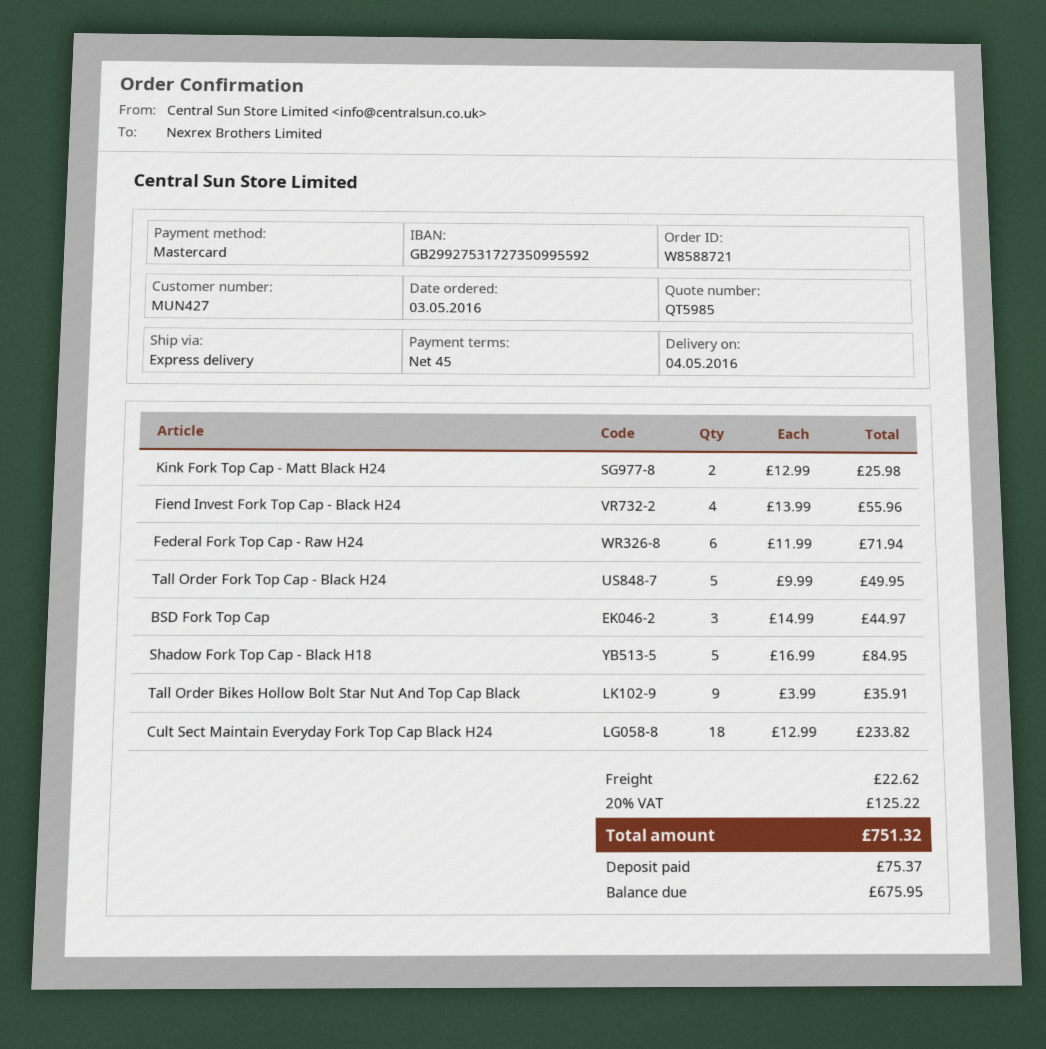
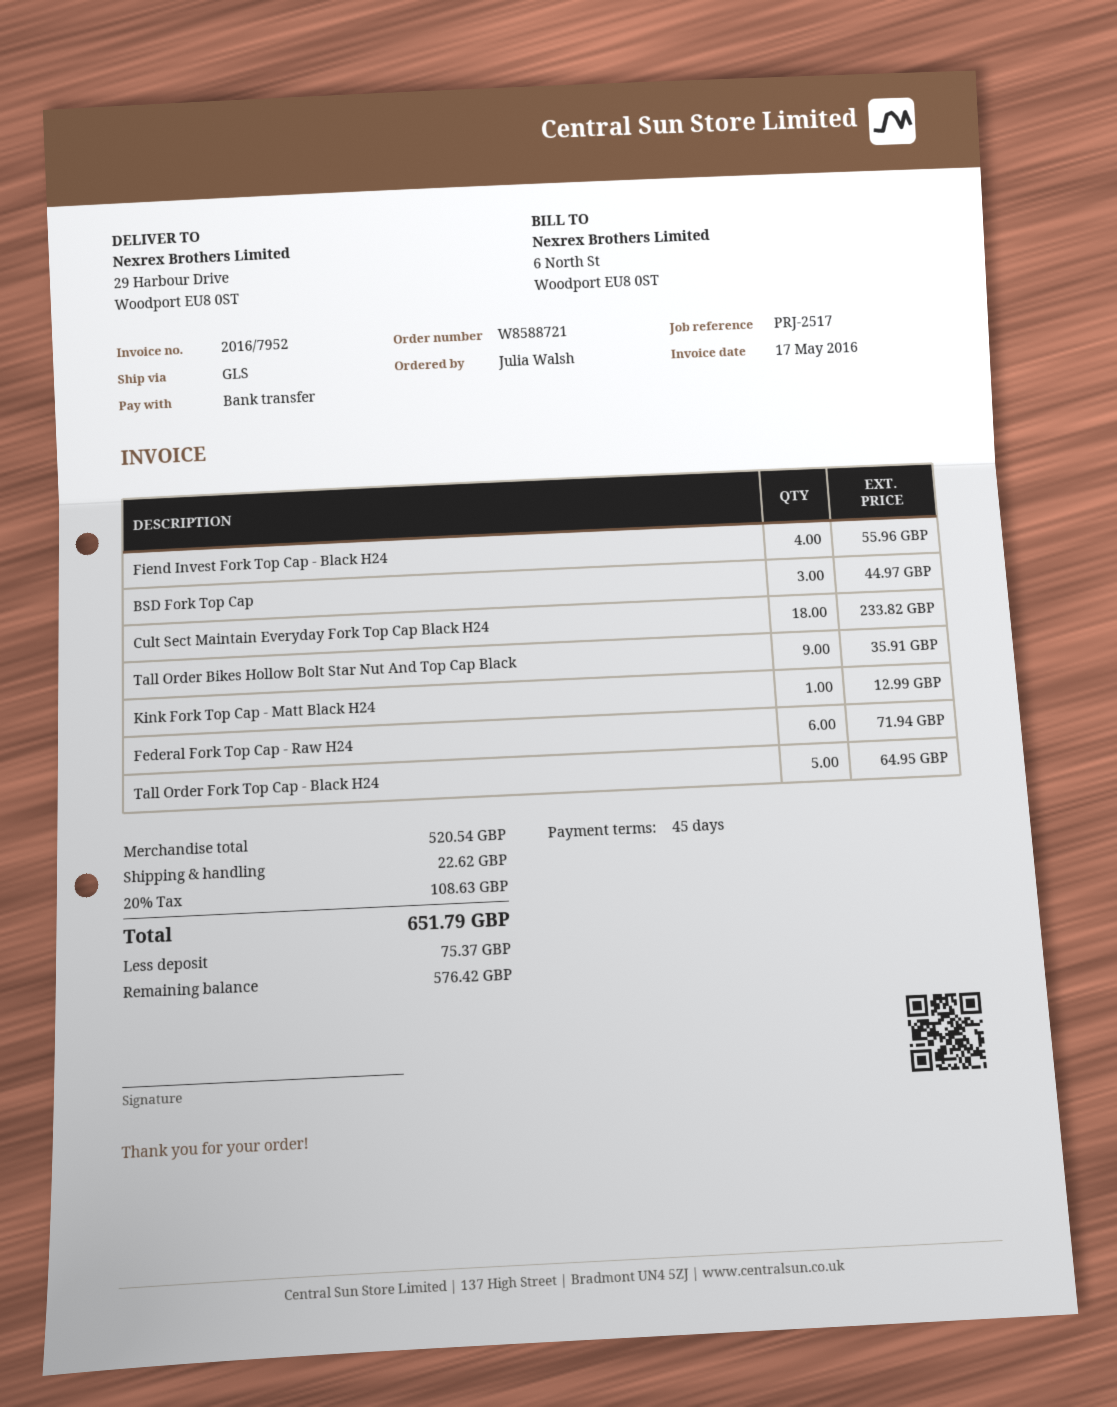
payment method: Mastercard -> bank transfer
shipping method: express -> GLS
Kink Fork Top Cap - Matt Black H24: 2 for 25.98 -> 1 for 12.99
Tall Order Fork Top Cap - Black H24: 5 for 49.95 -> 5 for 64.95
Shadow Fork Top Cap - Black H18: 5 for 84.95 -> none
tax: 20% = 125.22 -> 20% = 108.63
total: 751.32 -> 651.79
balance: 675.95 -> 576.42

